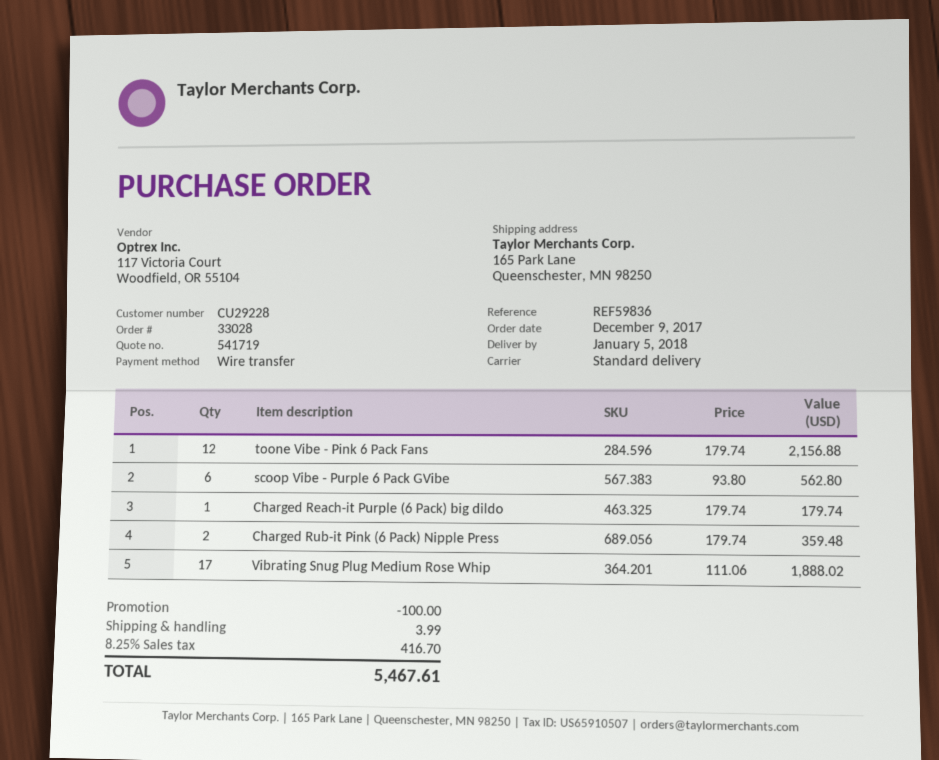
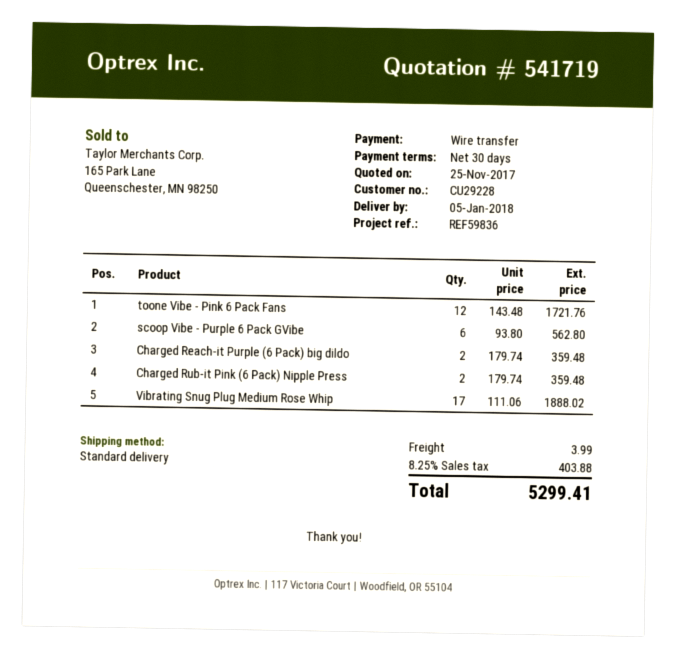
toone Vibe - Pink 6 Pack Fans: 12 x 179.74 = 2156.88 -> 12 x 143.48 = 1721.76
Charged Reach-it Purple (6 Pack) big dildo: 1 x 179.74 = 179.74 -> 2 x 179.74 = 359.48
discount: 100.00 -> none
tax: 8.25% = 416.70 -> 8.25% = 403.88
total: 5467.61 -> 5299.41

